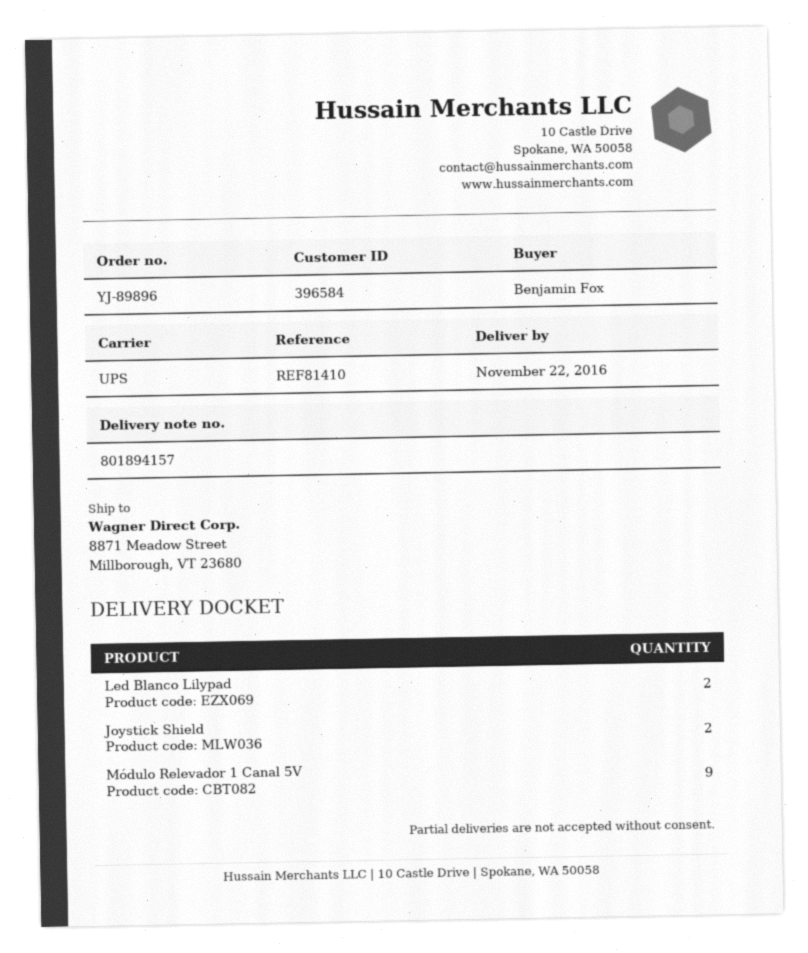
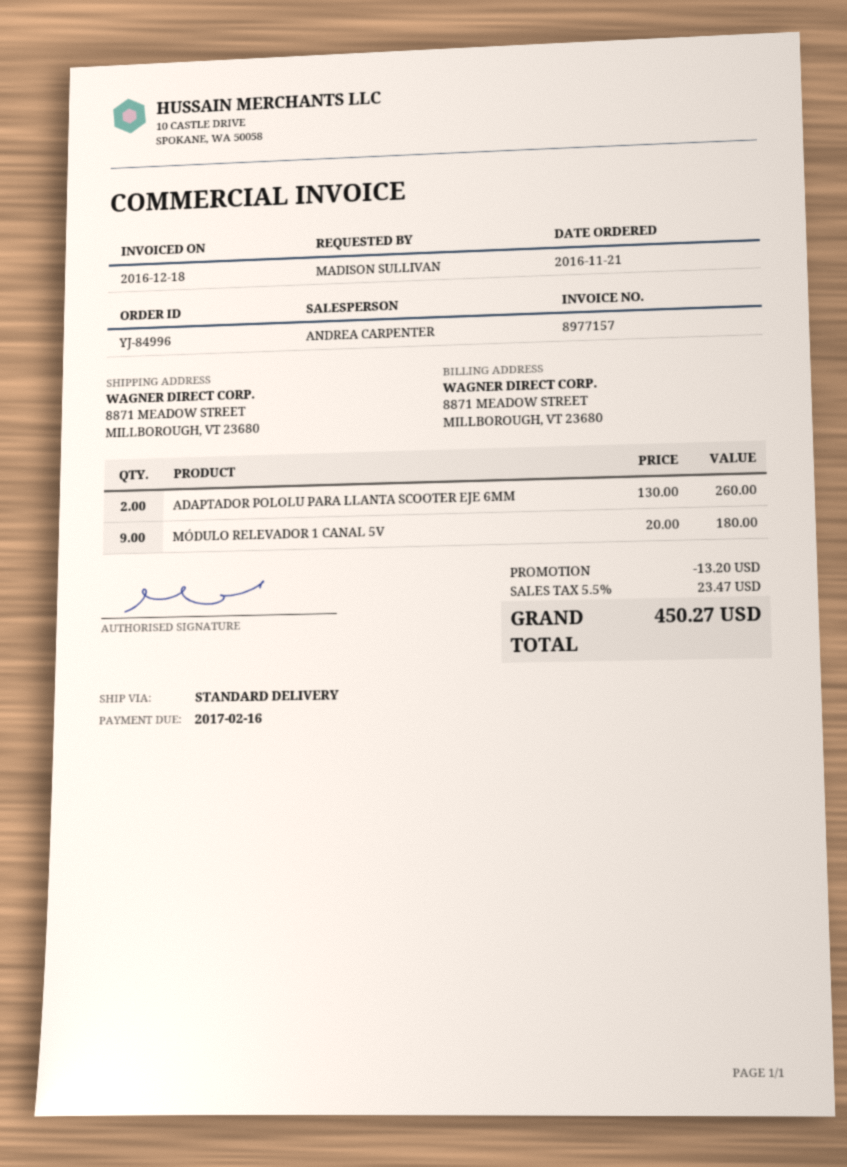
order number: YJ-89896 -> YJ-84996
ordered by: Benjamin Fox -> MADISON SULLIVAN
shipping method: UPS -> standard
Led Blanco Lilypad: 2 -> none
Joystick Shield: 2 -> none
ADAPTADOR POLOLU PARA LLANTA SCOOTER EJE 6MM: none -> 2

